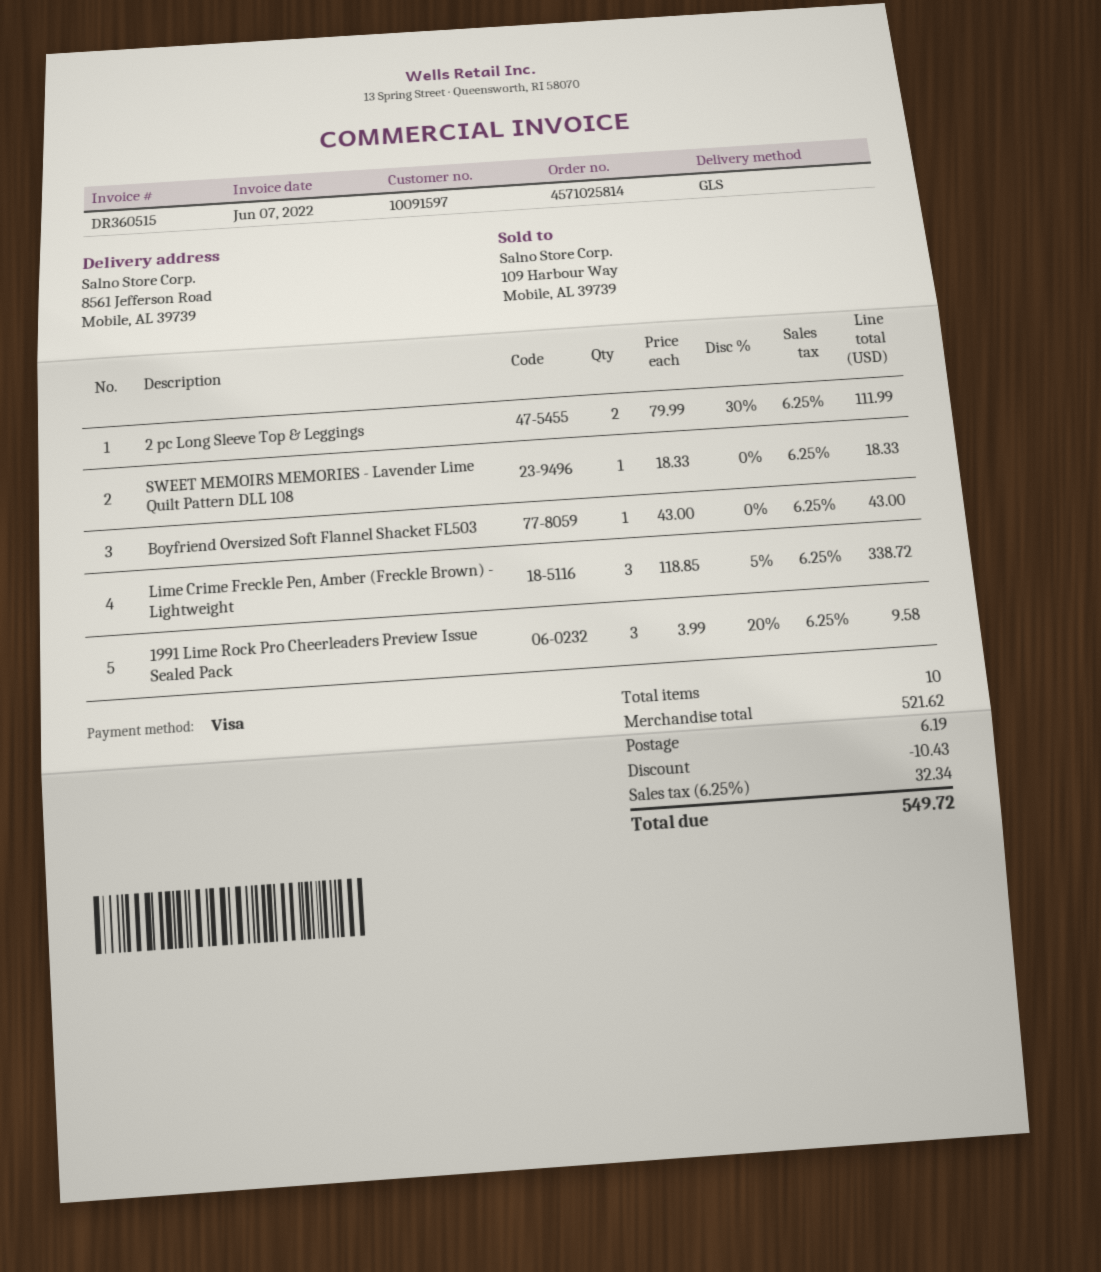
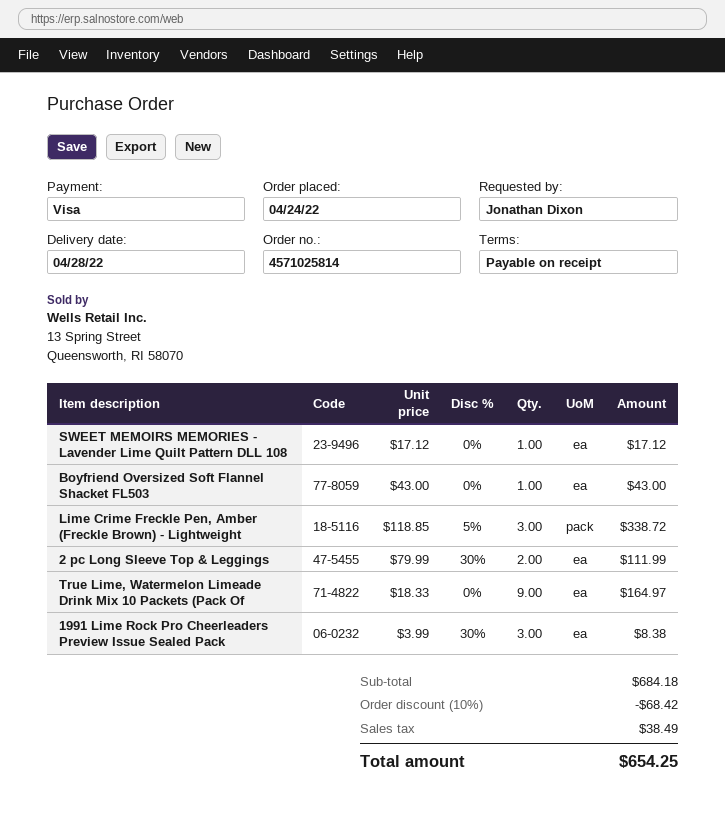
SWEET MEMOIRS MEMORIES - Lavender Lime Quilt Pattern DLL 108: 1 x 18.33 = 18.33 -> 1 x 17.12 = 17.12
1991 Lime Rock Pro Cheerleaders Preview Issue Sealed Pack: 3 x 3.99 - 20% = 9.58 -> 3 x 3.99 - 30% = 8.38
True Lime, Watermelon Limeade Drink Mix 10 Packets (Pack Of: none -> 9 x 18.33 = 164.97
subtotal: 521.62 -> 684.18
discount: 10.43 -> 68.42
shipping: 6.19 -> none
tax: 32.34 -> 38.49
total: 549.72 -> 654.25

